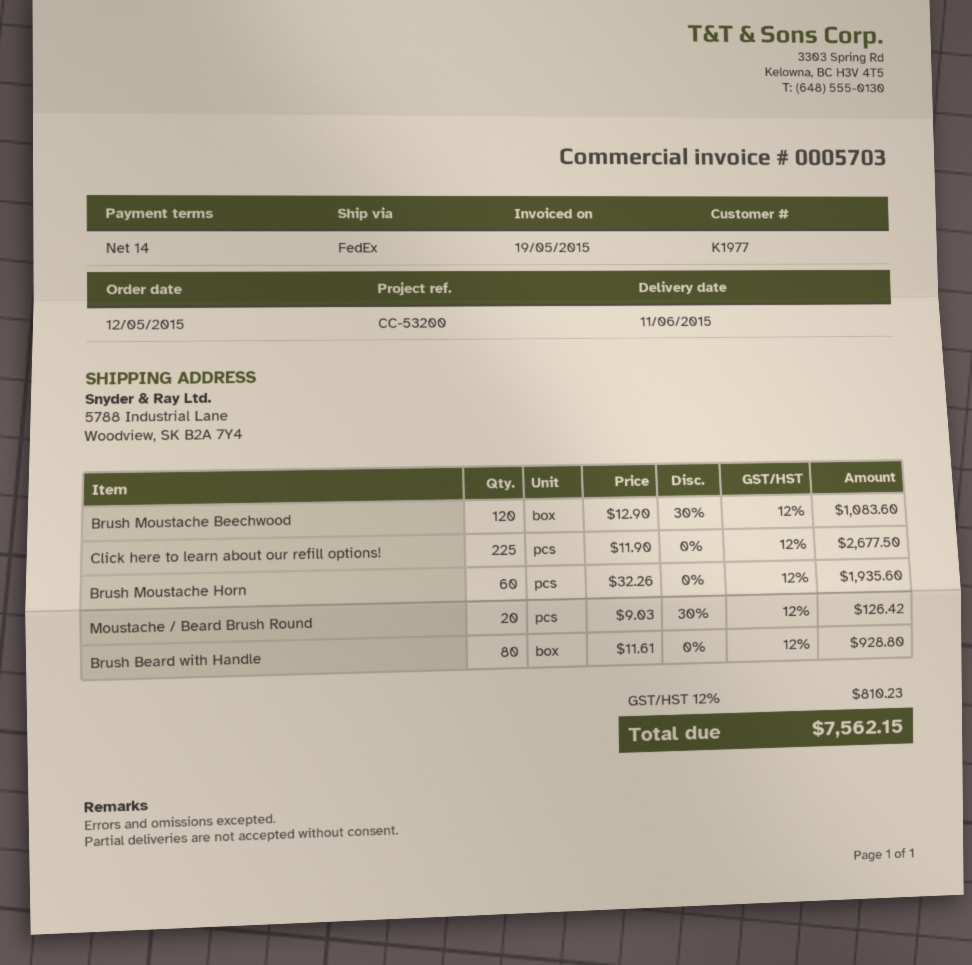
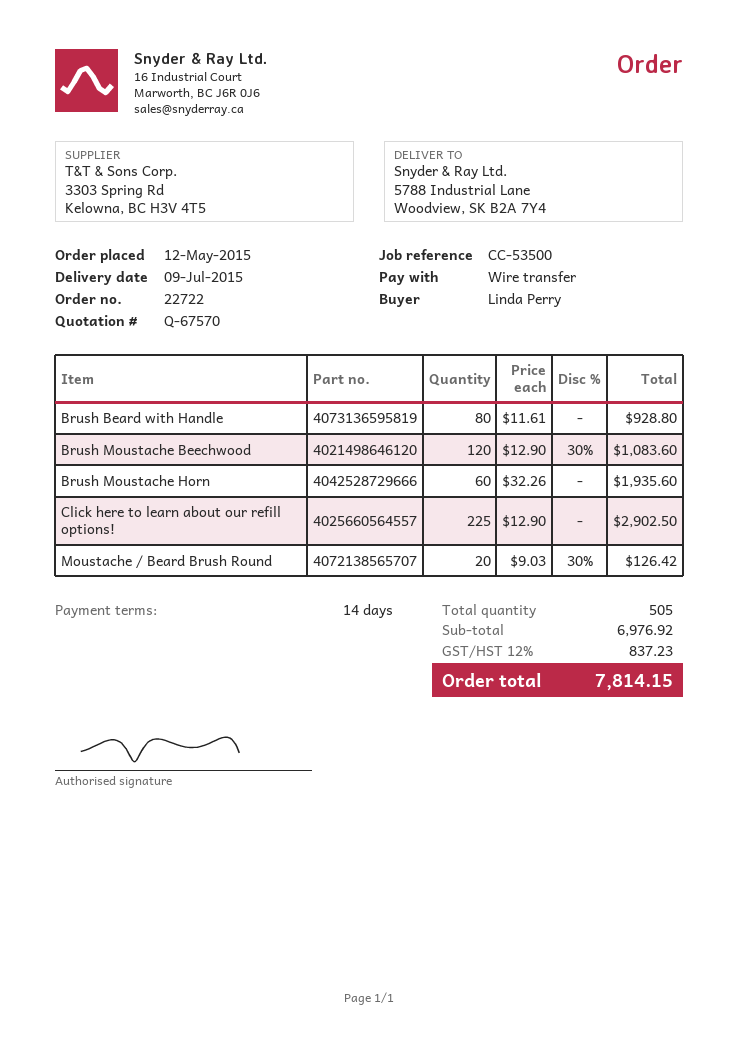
delivery date: 2015-06-11 -> 2015-07-09
reference: CC-53200 -> CC-53500
Click here to learn about our refill options!: 225 x 11.90 = 2677.50 -> 225 x 12.90 = 2902.50
tax: 12% = 810.23 -> 12% = 837.23
total: 7562.15 -> 7814.15

